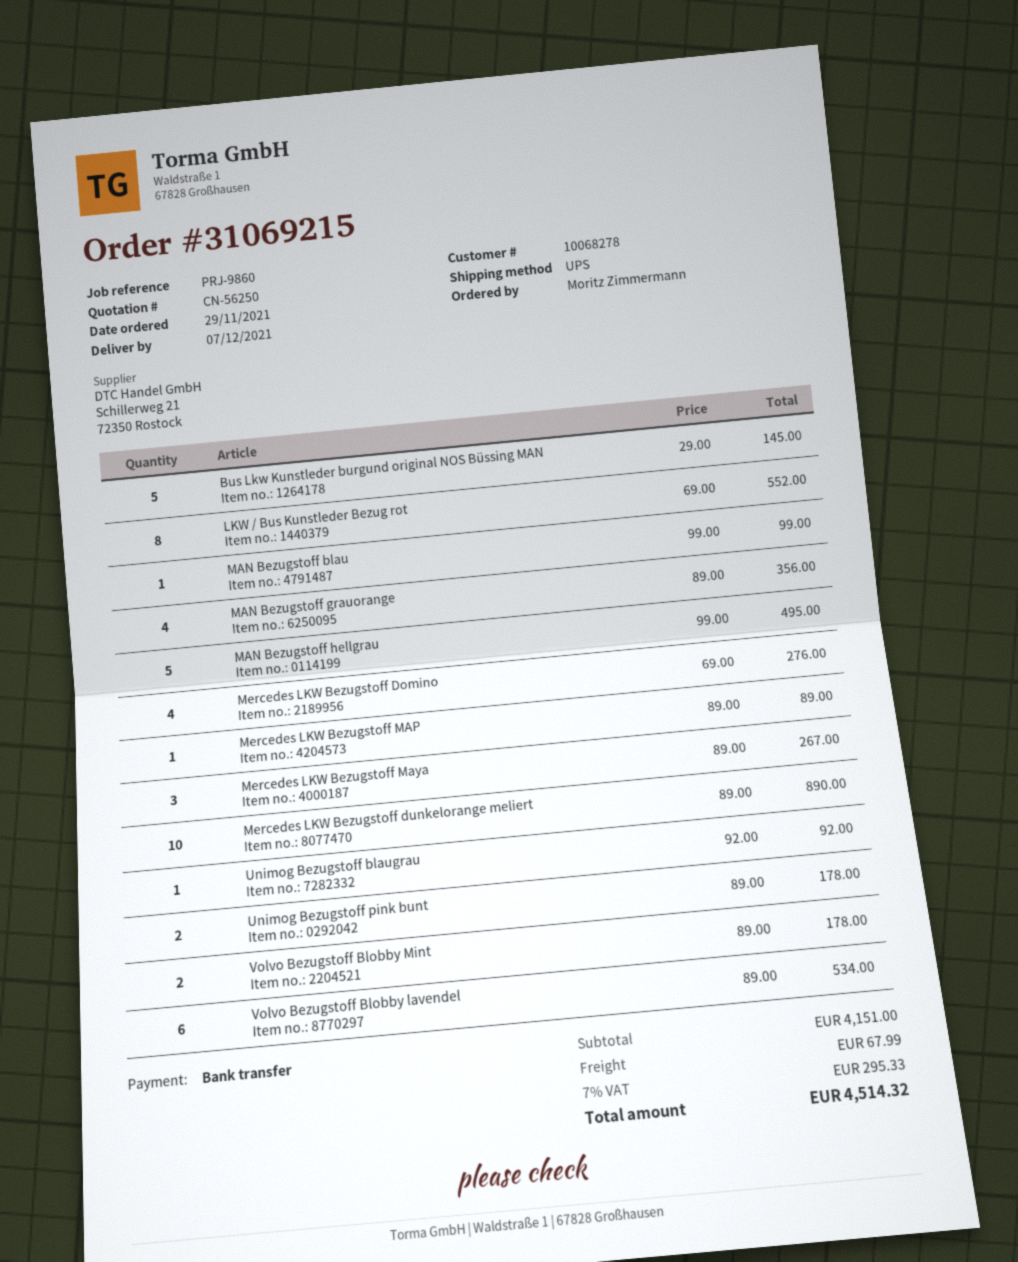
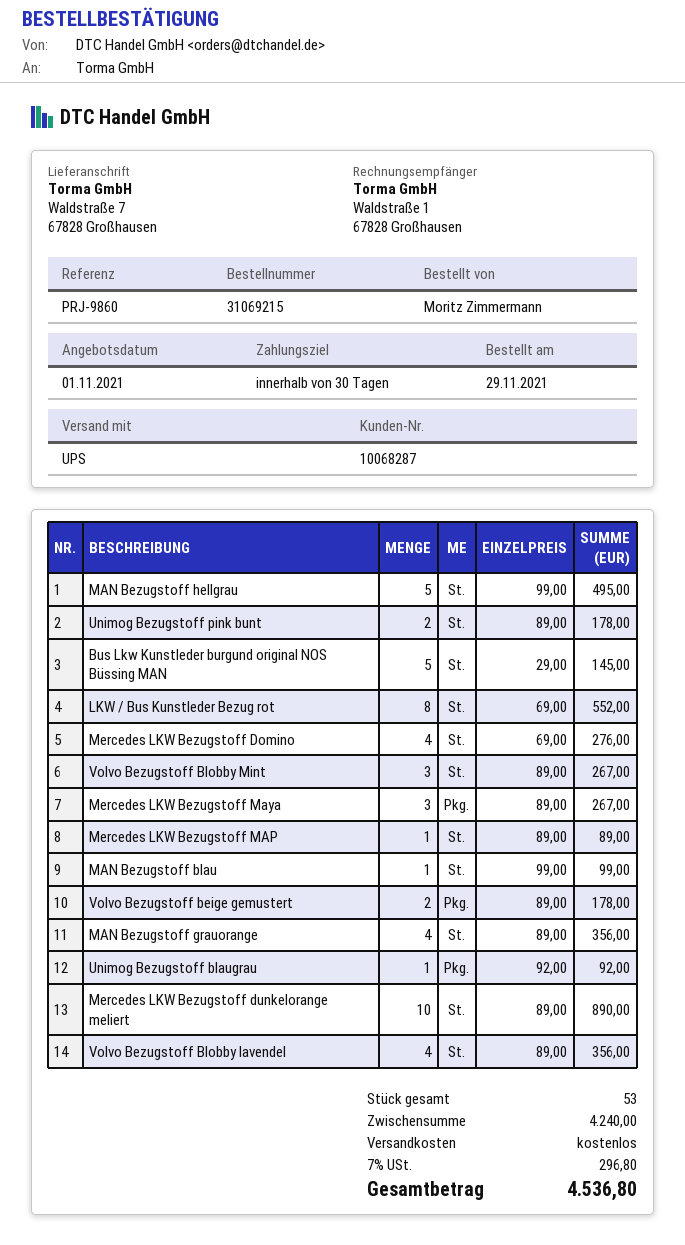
customer number: 10068278 -> 10068287
Volvo Bezugstoff Blobby Mint: 2 x 89.00 = 178.00 -> 3 x 89.00 = 267.00
Volvo Bezugstoff Blobby lavendel: 6 x 89.00 = 534.00 -> 4 x 89.00 = 356.00
Volvo Bezugstoff beige gemustert: none -> 2 x 89.00 = 178.00
subtotal: 4151.00 -> 4240.00
shipping: 67.99 -> 0.00
tax: 7% = 295.33 -> 7% = 296.80
total: 4514.32 -> 4536.80

